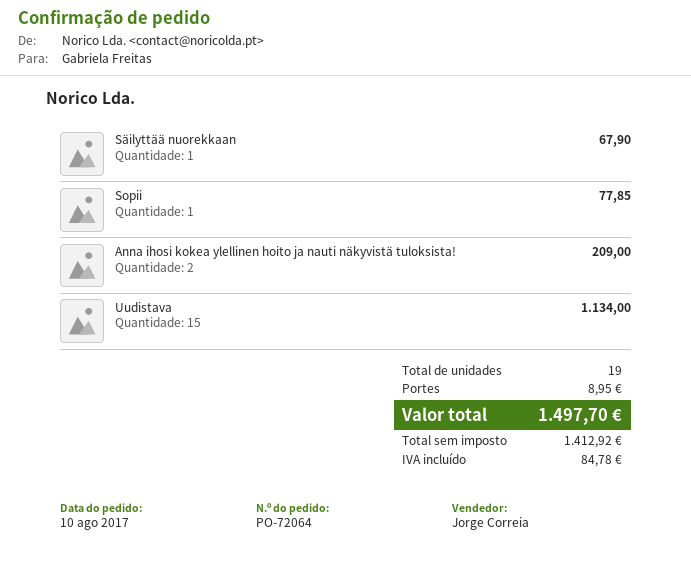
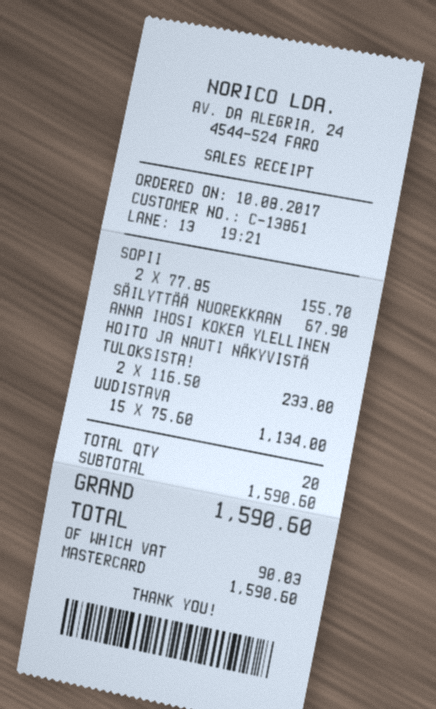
Sopii: 1 for 77.85 -> 2 for 155.70
Anna ihosi kokea ylellinen hoito ja nauti näkyvistä tuloksista!: 2 for 209.00 -> 2 for 233.00
total quantity: 19 -> 20
shipping: 8.95 -> none
tax: 84.78 -> 90.03
total: 1497.70 -> 1590.60

